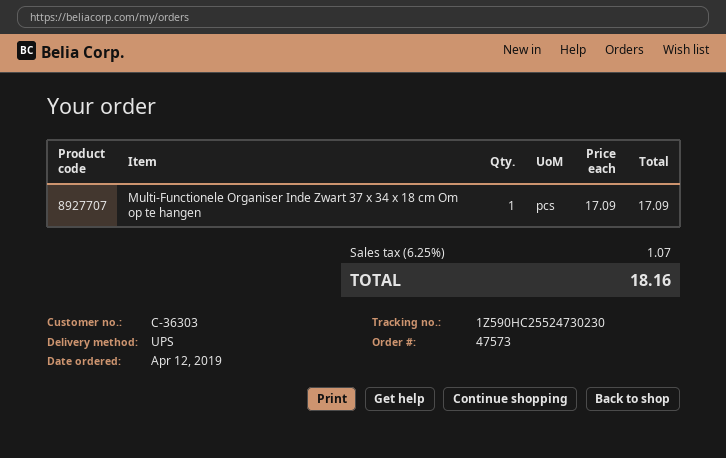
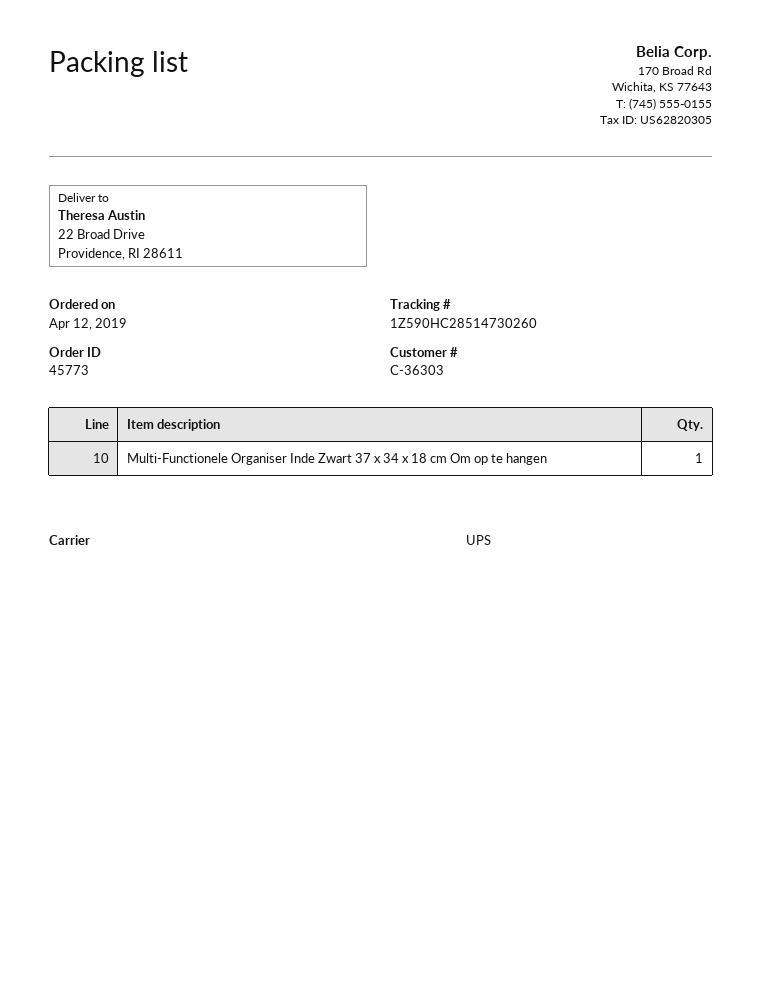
order number: 47573 -> 45773
tracking number: 1Z590HC25524730230 -> 1Z590HC28514730260

